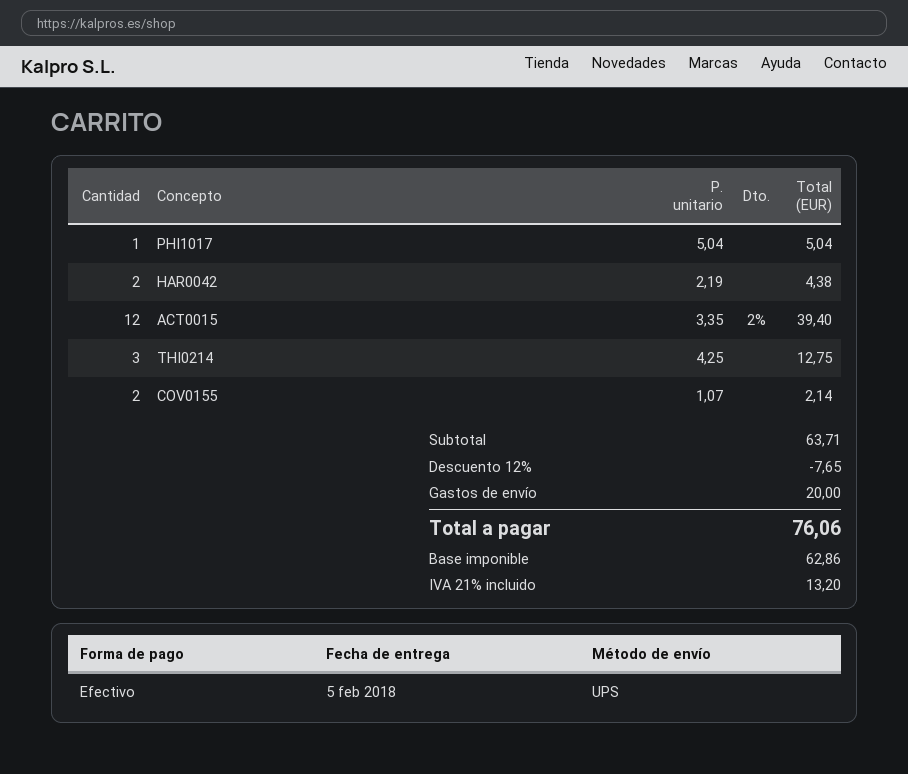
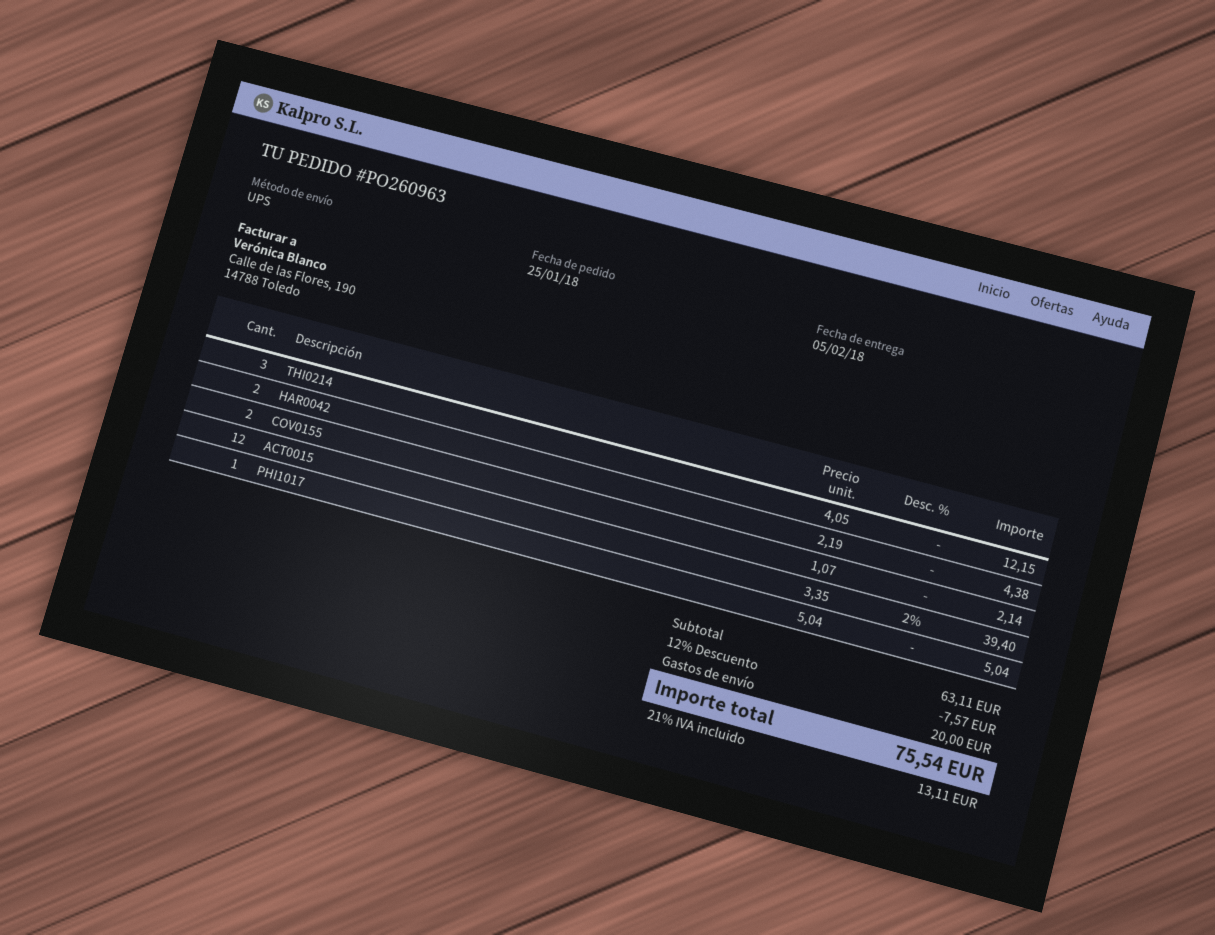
THI0214: 3 x 4.25 = 12.75 -> 3 x 4.05 = 12.15
subtotal: 63.71 -> 63.11
discount: 12% = 7.65 -> 12% = 7.57
tax: 21% = 13.20 -> 21% = 13.11
total: 76.06 -> 75.54

